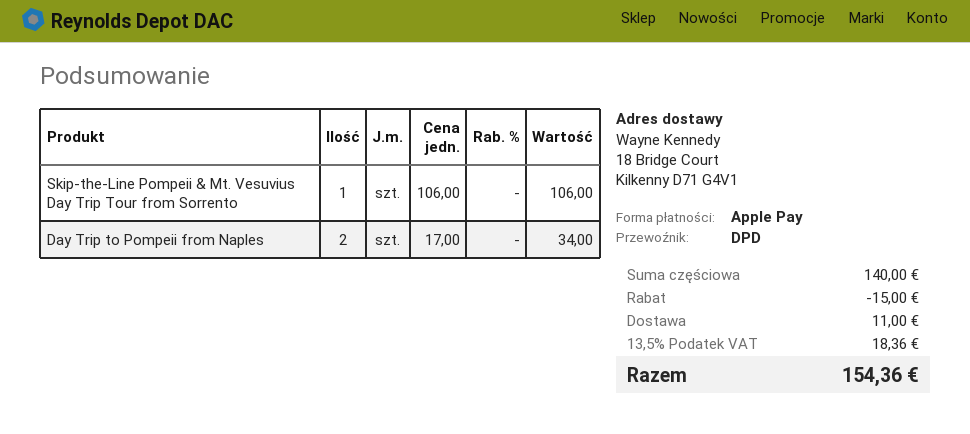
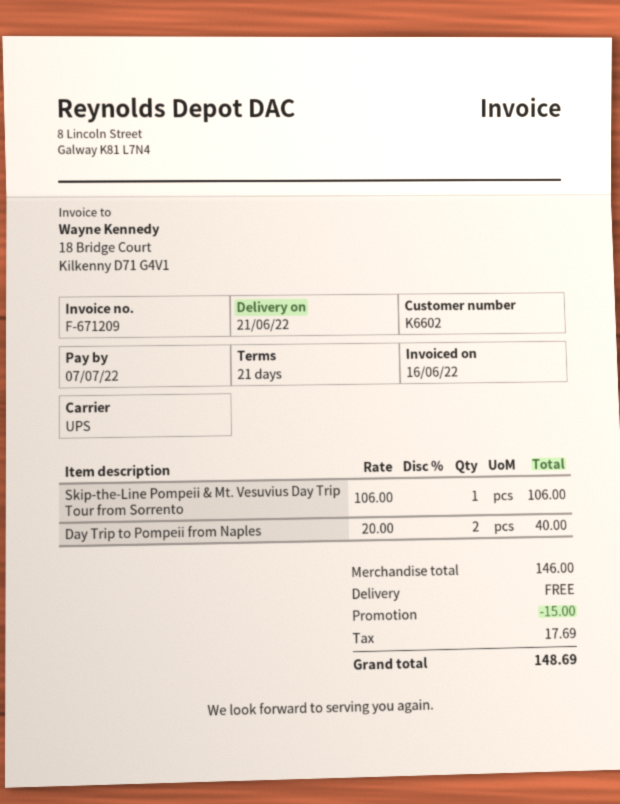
shipping method: DPD -> UPS
Day Trip to Pompeii from Naples: 2 x 17.00 = 34.00 -> 2 x 20.00 = 40.00
subtotal: 140.00 -> 146.00
shipping: 11.00 -> 0.00
tax: 18.36 -> 17.69
total: 154.36 -> 148.69

